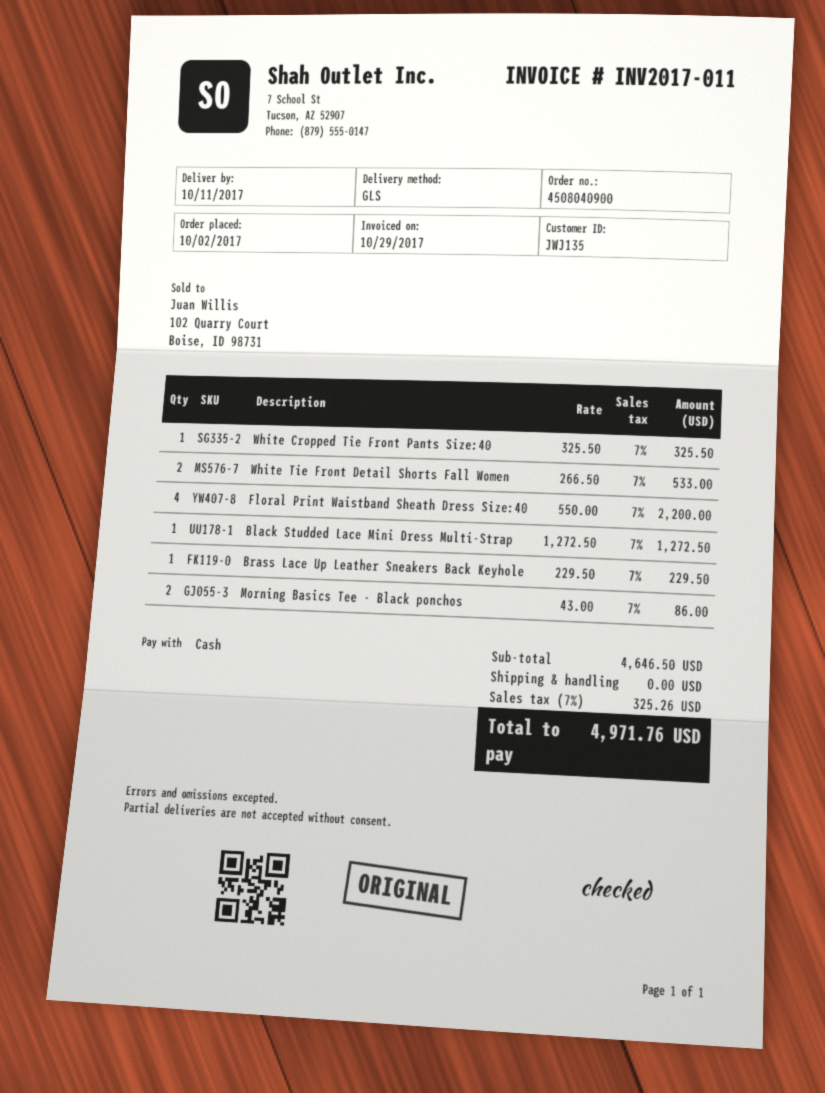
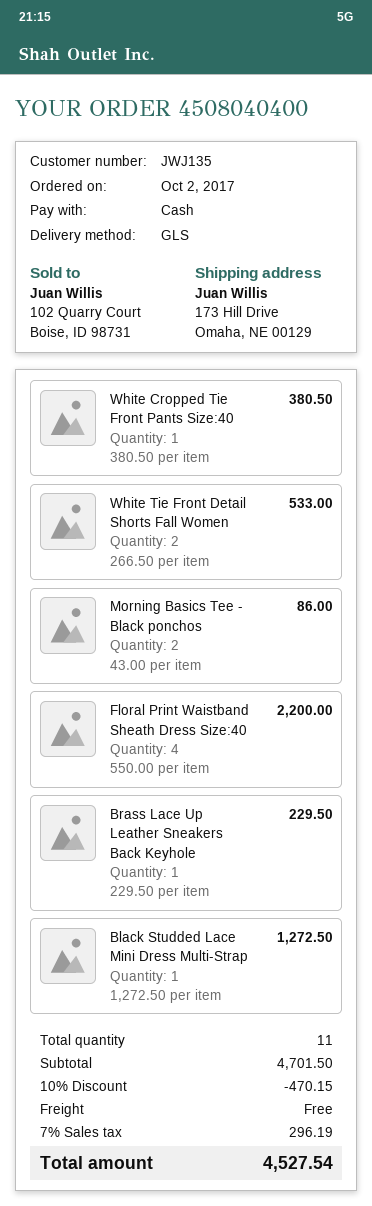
order number: 4508040900 -> 4508040400
White Cropped Tie Front Pants Size:40: 1 x 325.50 = 325.50 -> 1 x 380.50 = 380.50
subtotal: 4646.50 -> 4701.50
discount: none -> 10% = 470.15
tax: 7% = 325.26 -> 7% = 296.19
total: 4971.76 -> 4527.54

